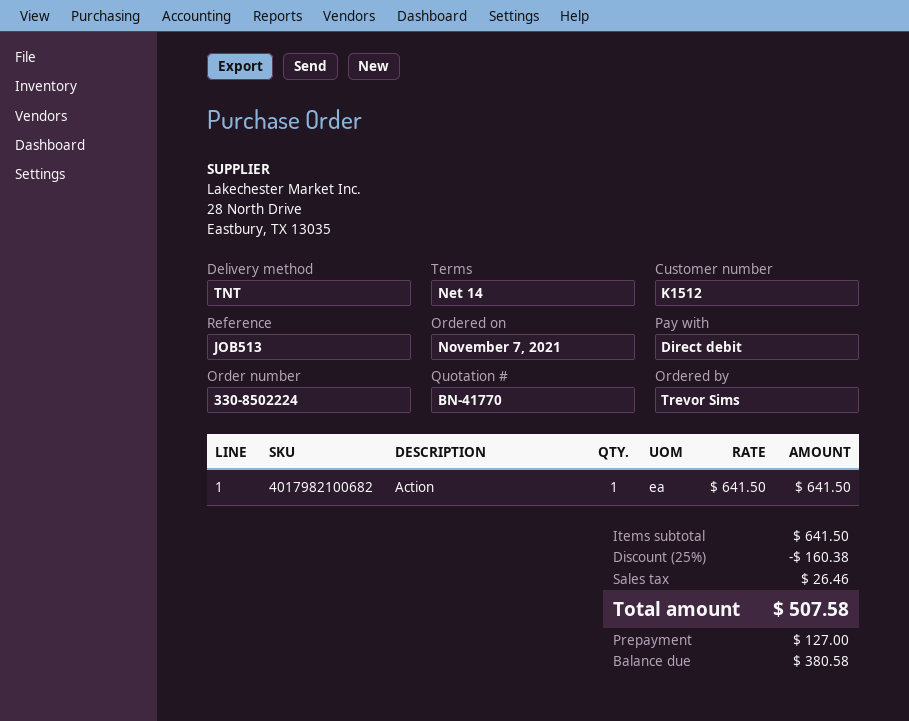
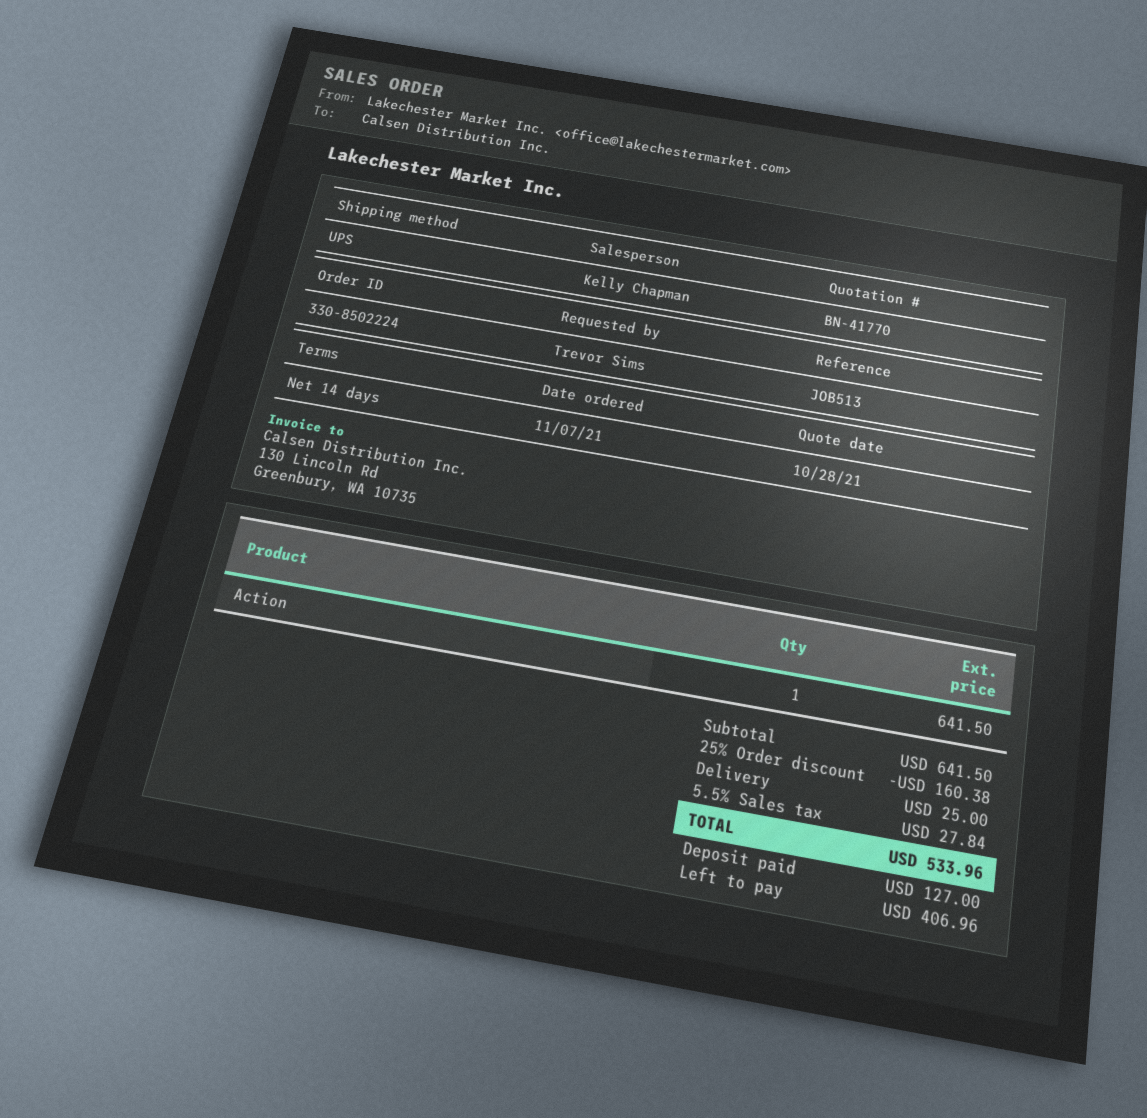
shipping method: TNT -> UPS
shipping: none -> 25.00
tax: 26.46 -> 27.84
total: 507.58 -> 533.96
balance: 380.58 -> 406.96

